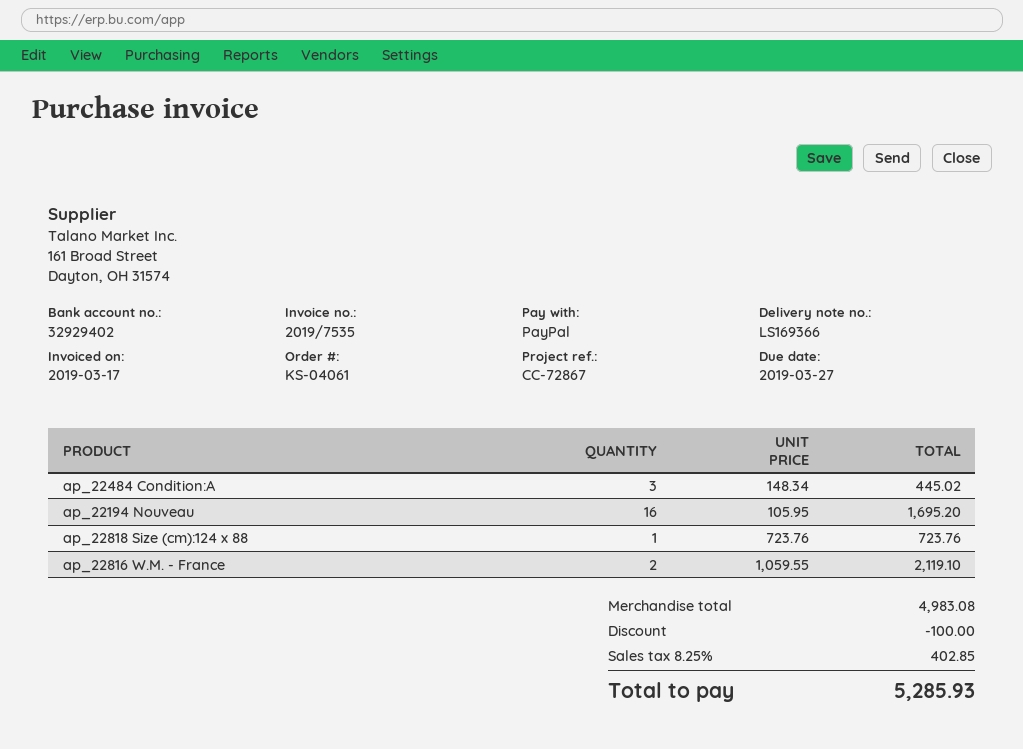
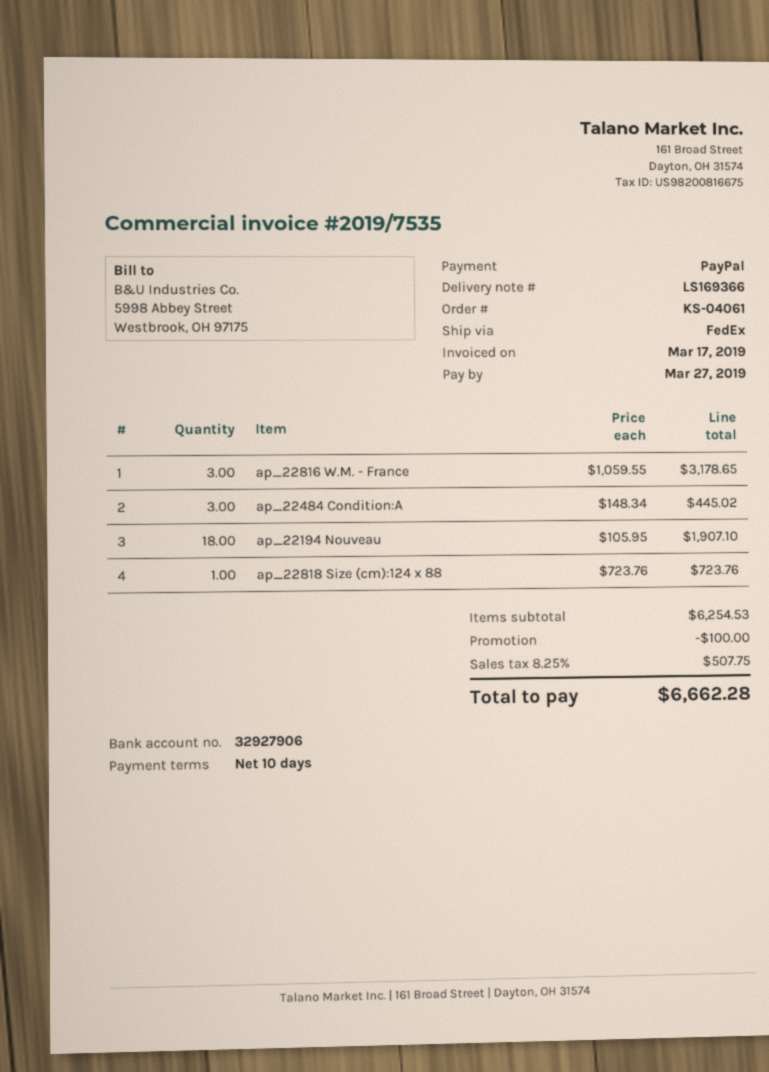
bank account: 32929402 -> 32927906
ap_22194 Nouveau: 16 x 105.95 = 1695.20 -> 18 x 105.95 = 1907.10
ap_22816 W.M. - France: 2 x 1059.55 = 2119.10 -> 3 x 1059.55 = 3178.65
subtotal: 4983.08 -> 6254.53
tax: 8.25% = 402.85 -> 8.25% = 507.75
total: 5285.93 -> 6662.28

